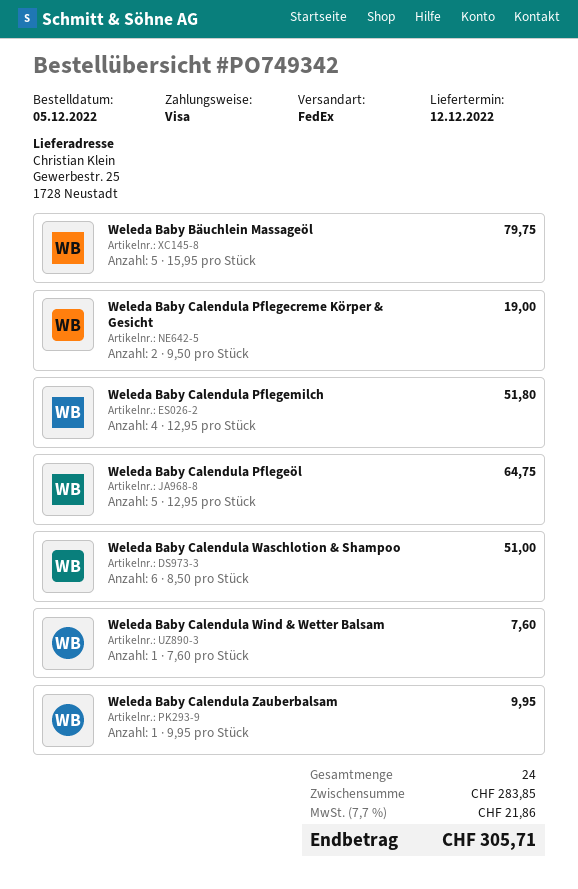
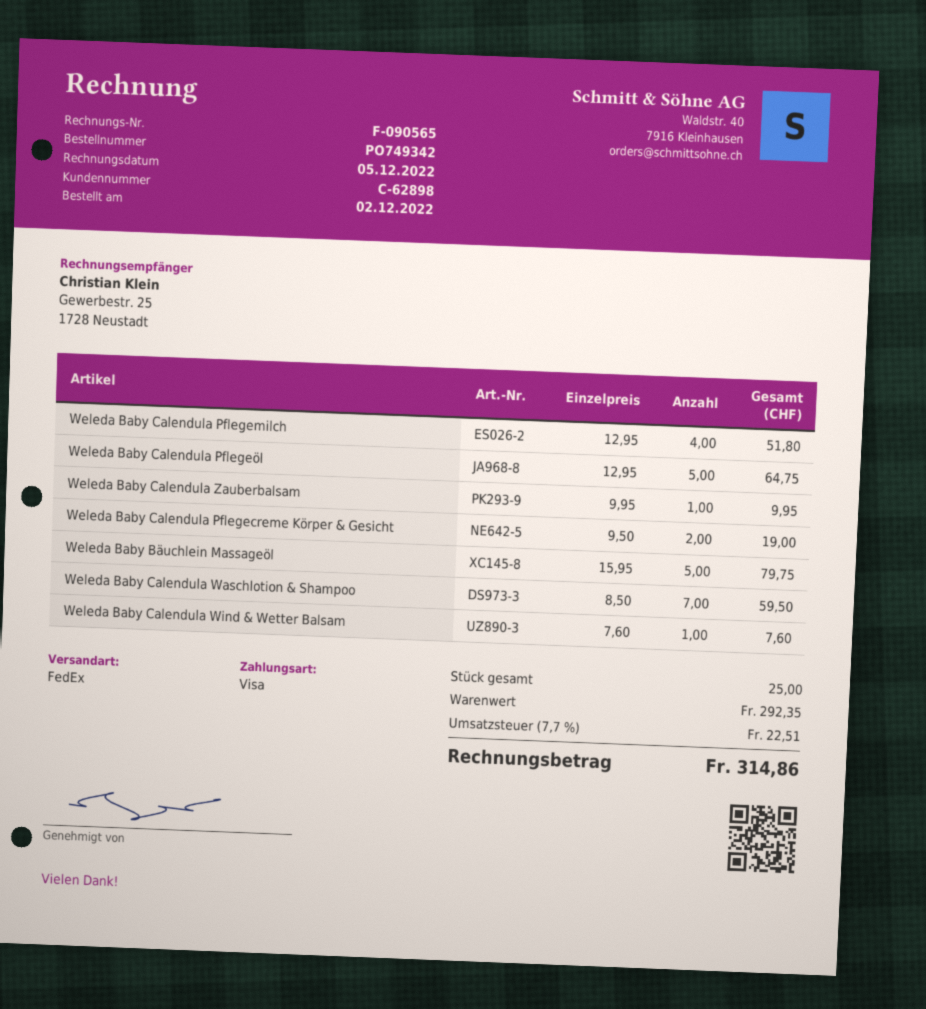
order date: 2022-12-05 -> 2022-12-02
Weleda Baby Calendula Waschlotion & Shampoo: 6 x 8.50 = 51.00 -> 7 x 8.50 = 59.50
total quantity: 24 -> 25
subtotal: 283.85 -> 292.35
tax: 7.7% = 21.86 -> 7.7% = 22.51
total: 305.71 -> 314.86

